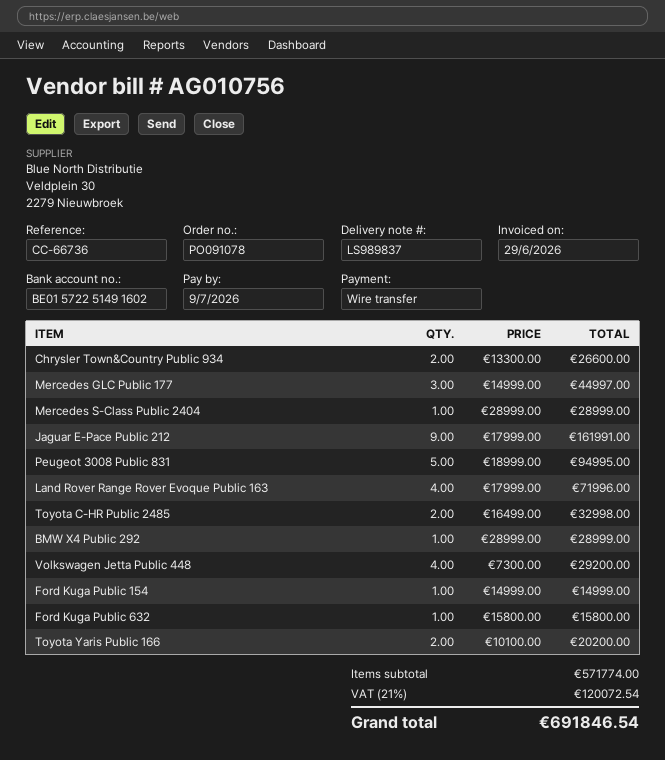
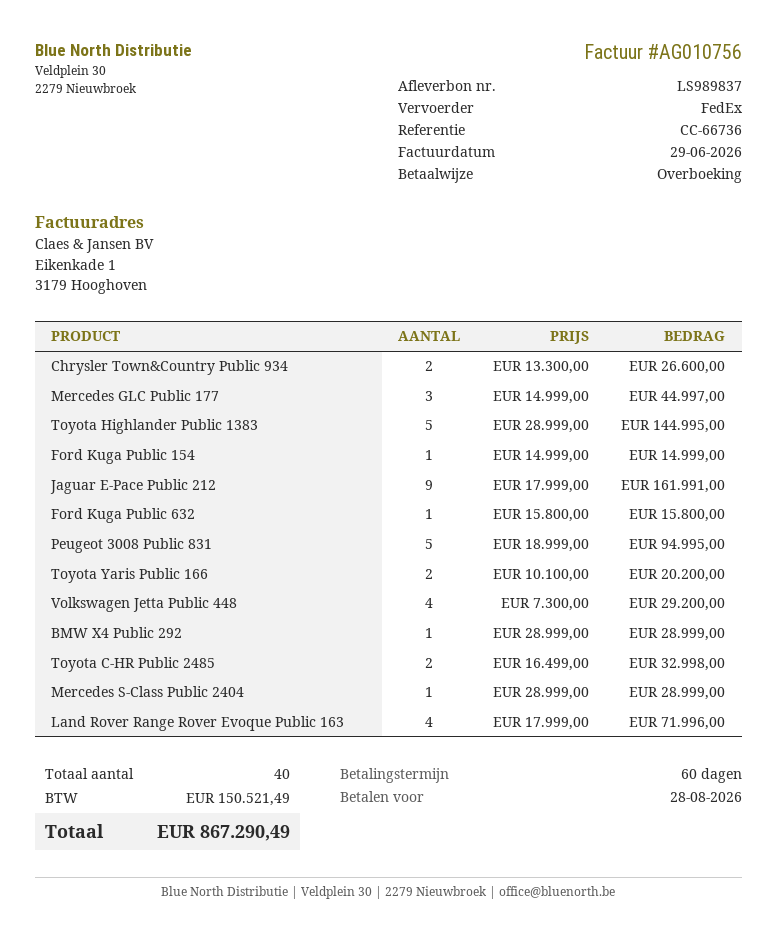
due date: 2026-07-09 -> 2026-08-28
Toyota Highlander Public 1383: none -> 5 x 28999.00 = 144995.00
tax: 120072.54 -> 150521.49
total: 691846.54 -> 867290.49

